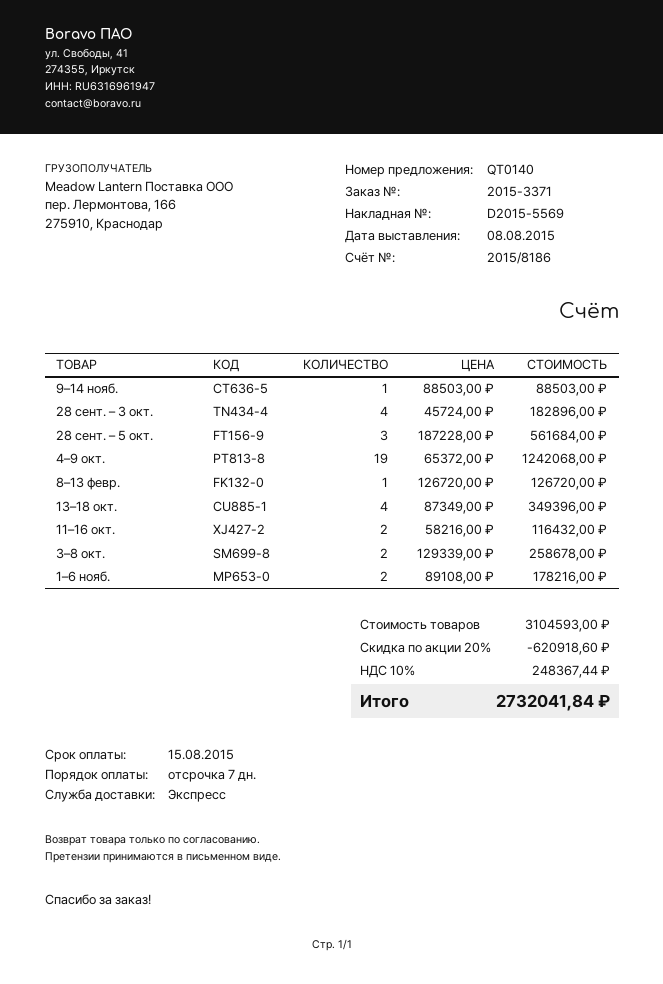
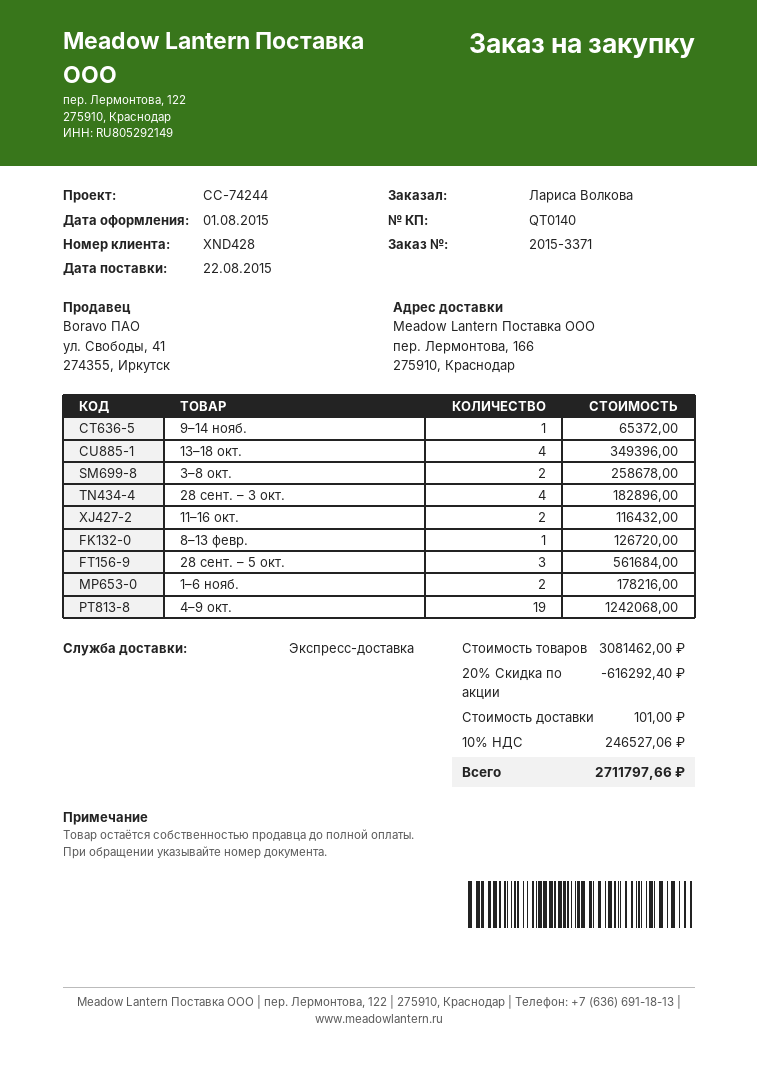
9–14 нояб.: 1 for 88503.00 -> 1 for 65372.00
subtotal: 3104593.00 -> 3081462.00
discount: 20% = 620918.60 -> 20% = 616292.40
shipping: none -> 101.00
tax: 10% = 248367.44 -> 10% = 246527.06
total: 2732041.84 -> 2711797.66

